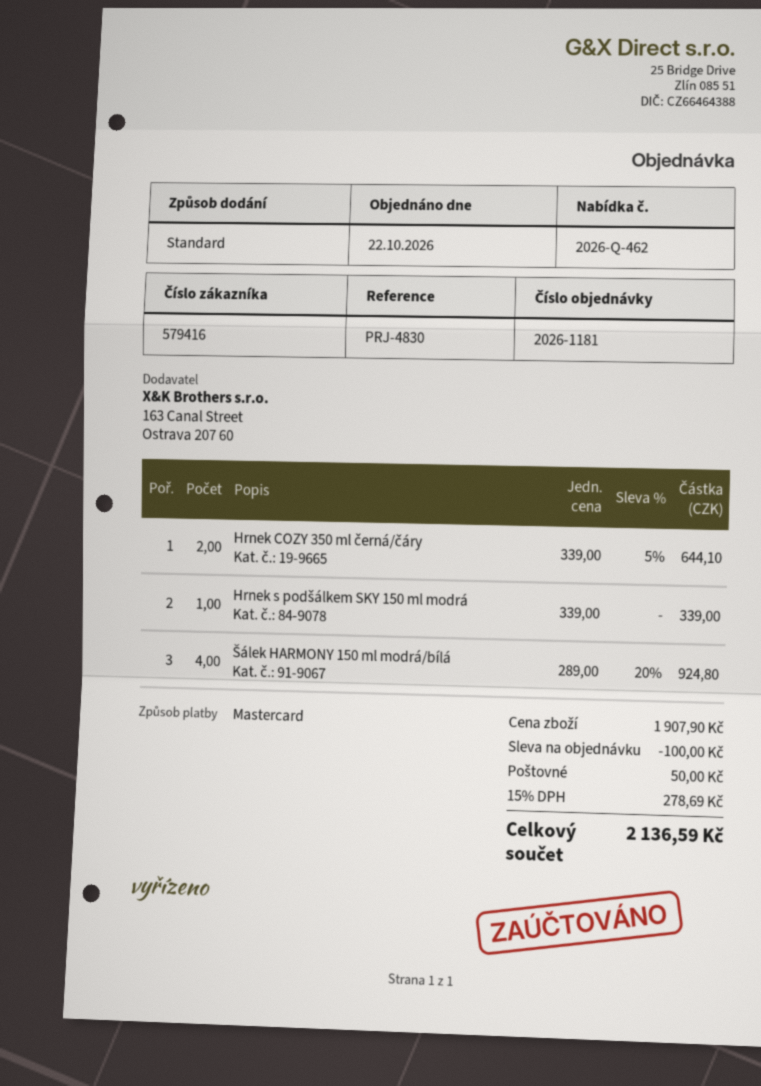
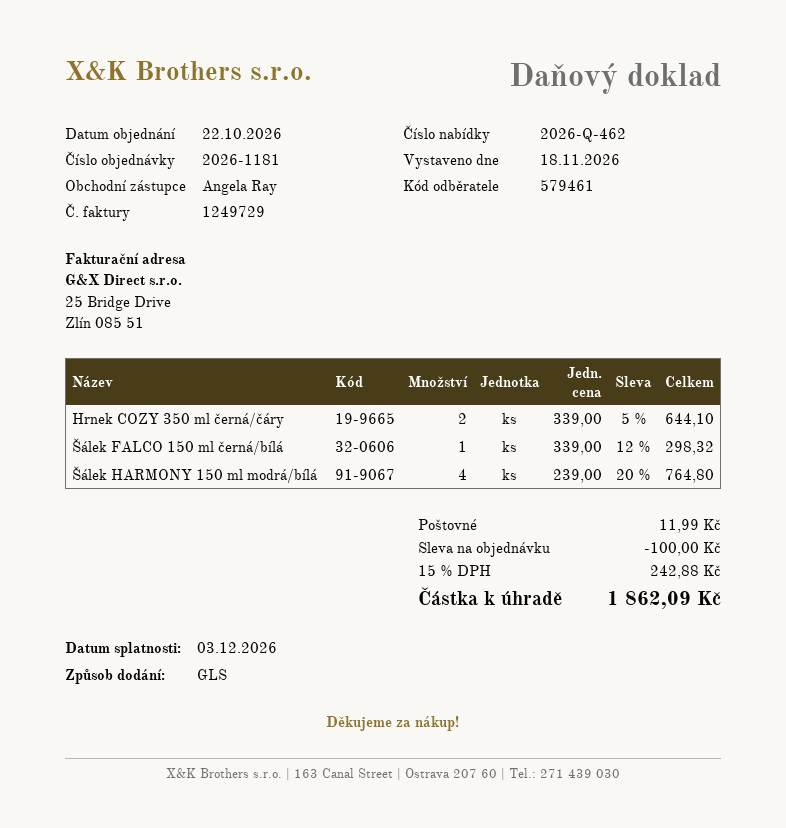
customer number: 579416 -> 579461
shipping method: standard -> GLS
Hrnek s podšálkem SKY 150 ml modrá: 1 x 339.00 = 339.00 -> none
Šálek HARMONY 150 ml modrá/bílá: 4 x 289.00 - 20% = 924.80 -> 4 x 239.00 - 20% = 764.80
Šálek FALCO 150 ml černá/bílá: none -> 1 x 339.00 - 12% = 298.32
shipping: 50.00 -> 11.99
tax: 15% = 278.69 -> 15% = 242.88
total: 2136.59 -> 1862.09

